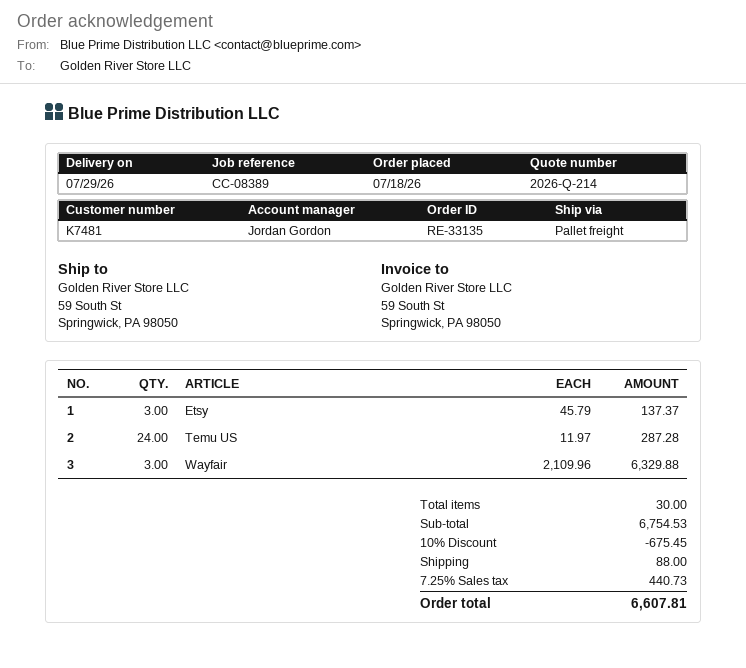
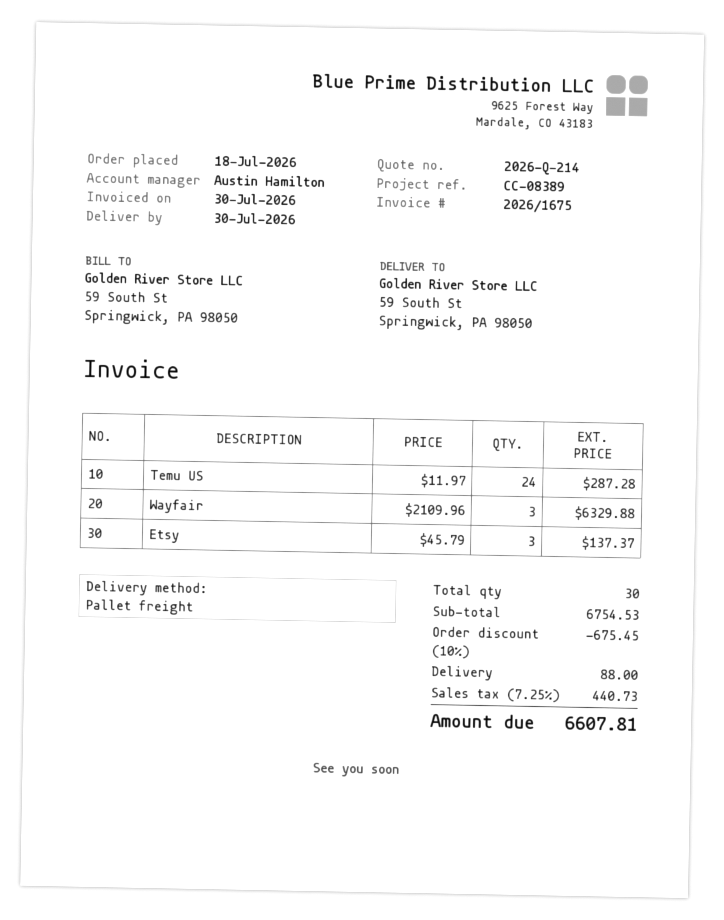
delivery date: 2026-07-29 -> 2026-07-30
sales rep: Jordan Gordon -> Austin Hamilton

